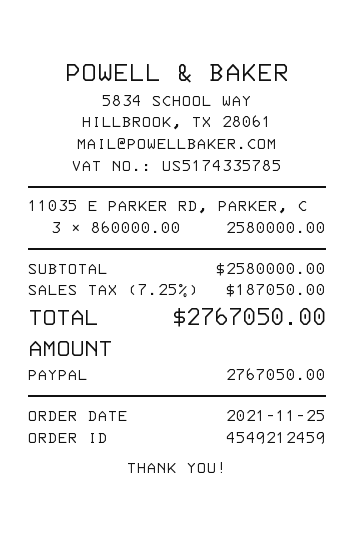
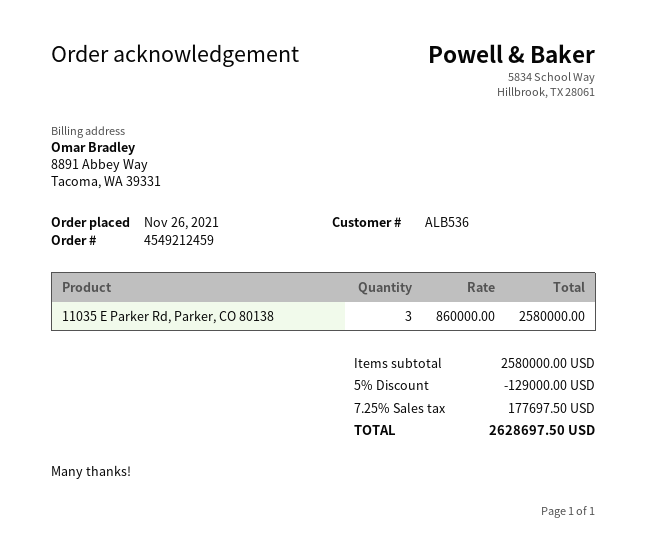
order date: 2021-11-25 -> 2021-11-26
discount: none -> 5% = 129000.00
tax: 7.25% = 187050.00 -> 7.25% = 177697.50
total: 2767050.00 -> 2628697.50

